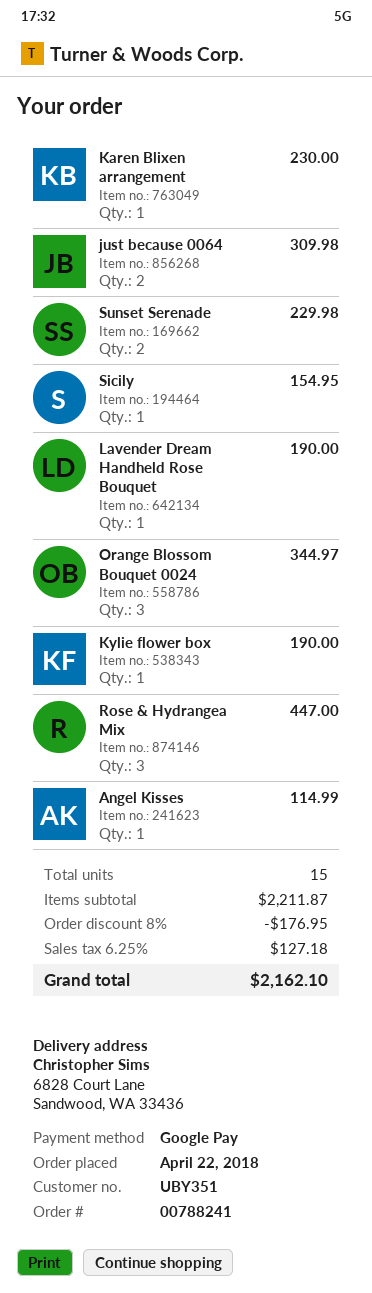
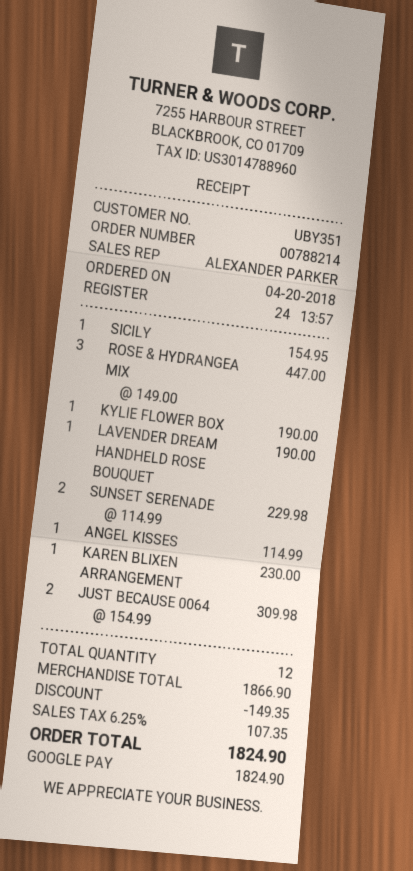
order number: 00788241 -> 00788214
order date: 2018-04-22 -> 2018-04-20
Orange Blossom Bouquet 0024: 3 for 344.97 -> none
total quantity: 15 -> 12
subtotal: 2211.87 -> 1866.90
discount: 176.95 -> 149.35
tax: 6.25% = 127.18 -> 6.25% = 107.35
total: 2162.10 -> 1824.90

